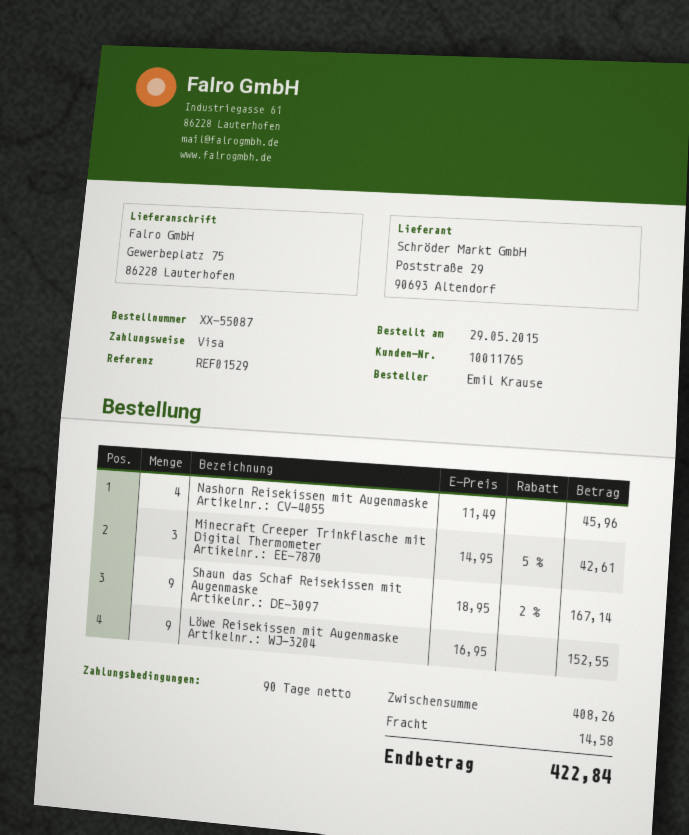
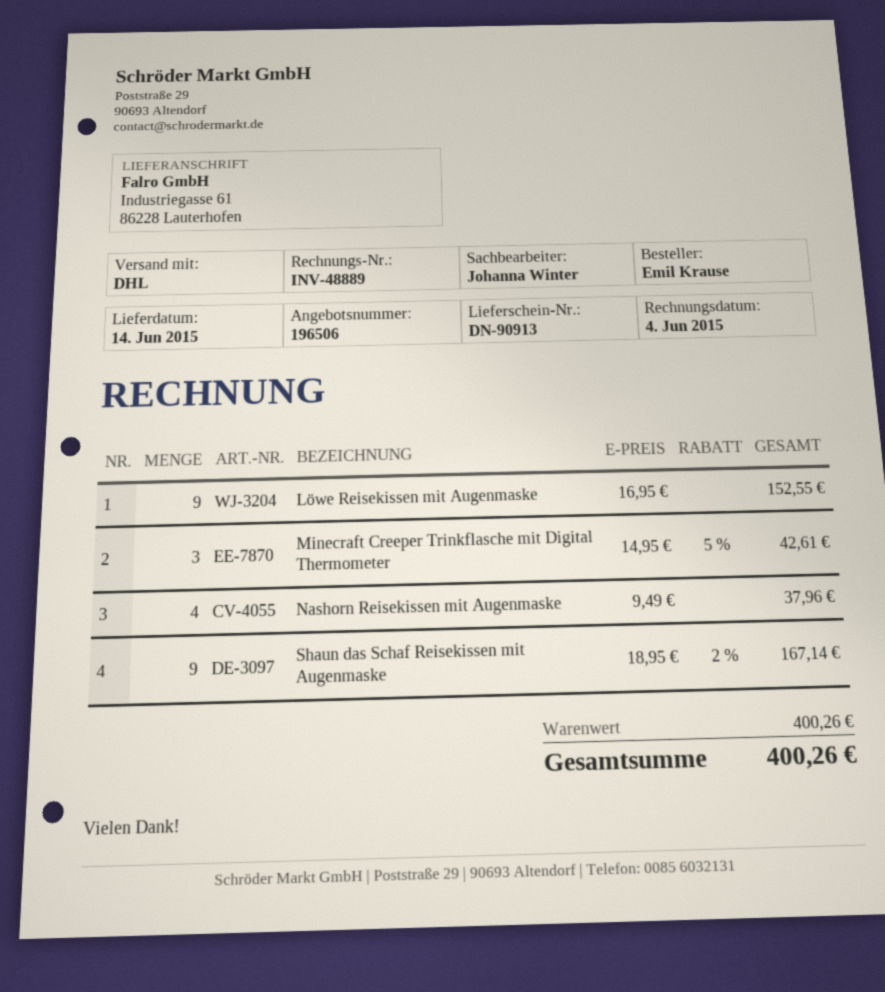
ship to: Gewerbeplatz 75, 86228 Lauterhofen -> Industriegasse 61, 86228 Lauterhofen
Nashorn Reisekissen mit Augenmaske: 4 x 11.49 = 45.96 -> 4 x 9.49 = 37.96
subtotal: 408.26 -> 400.26
shipping: 14.58 -> none
total: 422.84 -> 400.26

